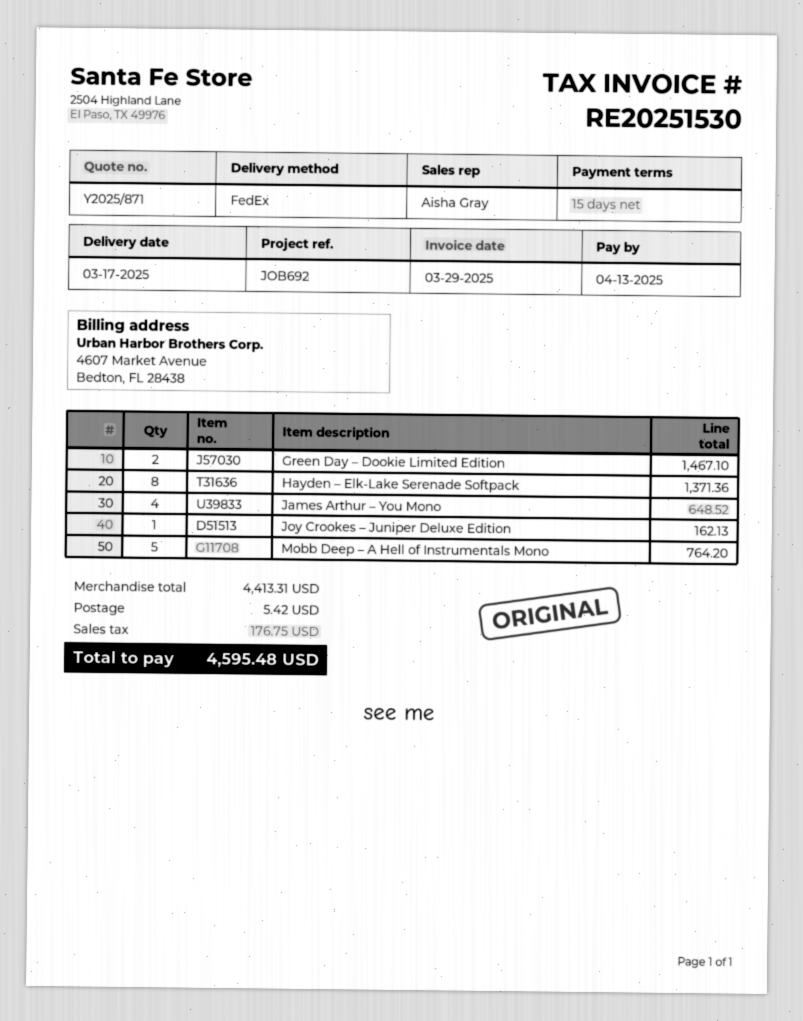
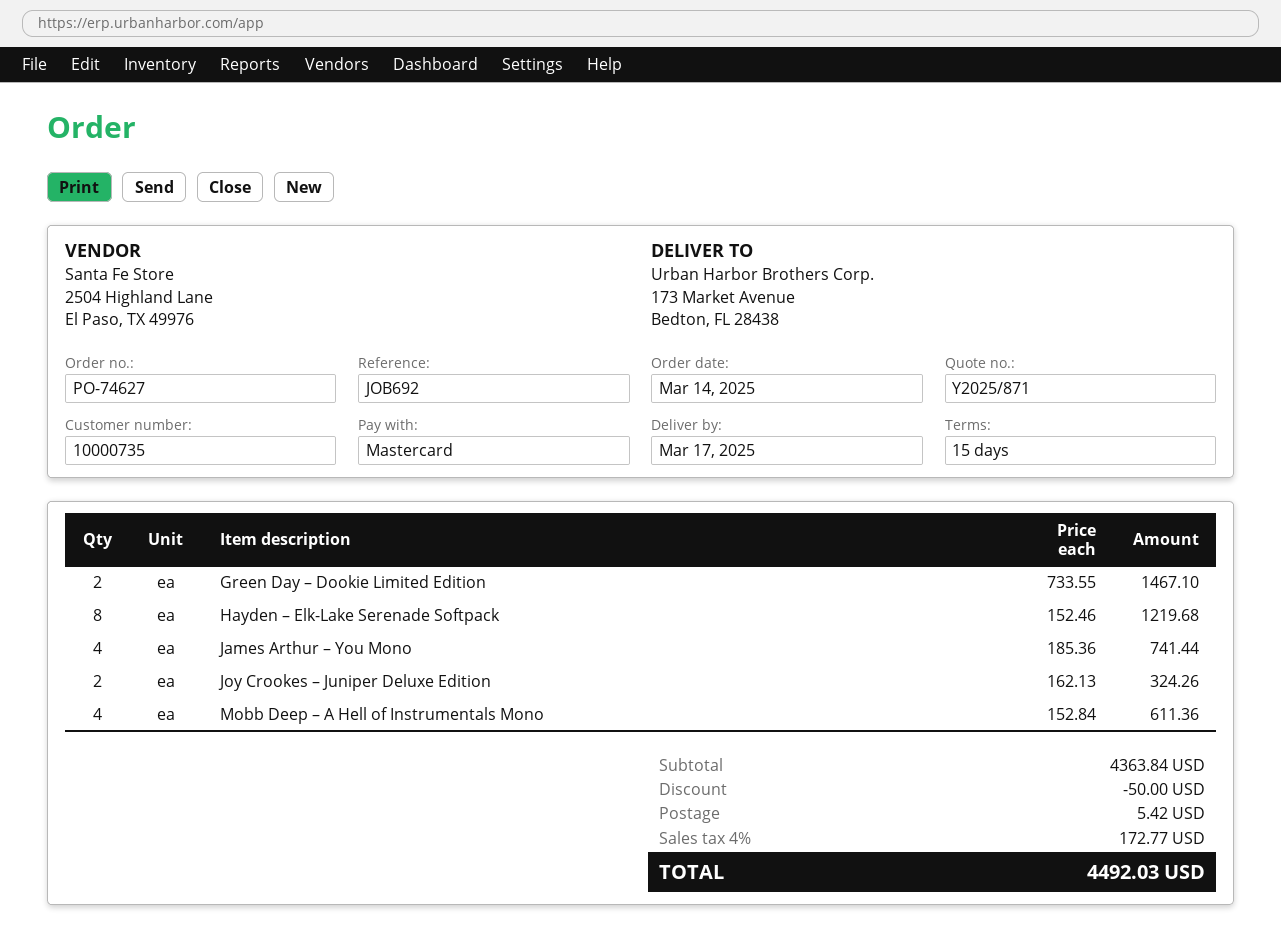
Hayden – Elk-Lake Serenade Softpack: 8 for 1371.36 -> 8 for 1219.68
James Arthur – You Mono: 4 for 648.52 -> 4 for 741.44
Joy Crookes – Juniper Deluxe Edition: 1 for 162.13 -> 2 for 324.26
Mobb Deep – A Hell of Instrumentals Mono: 5 for 764.20 -> 4 for 611.36
subtotal: 4413.31 -> 4363.84
discount: none -> 50.00
tax: 176.75 -> 172.77
total: 4595.48 -> 4492.03

